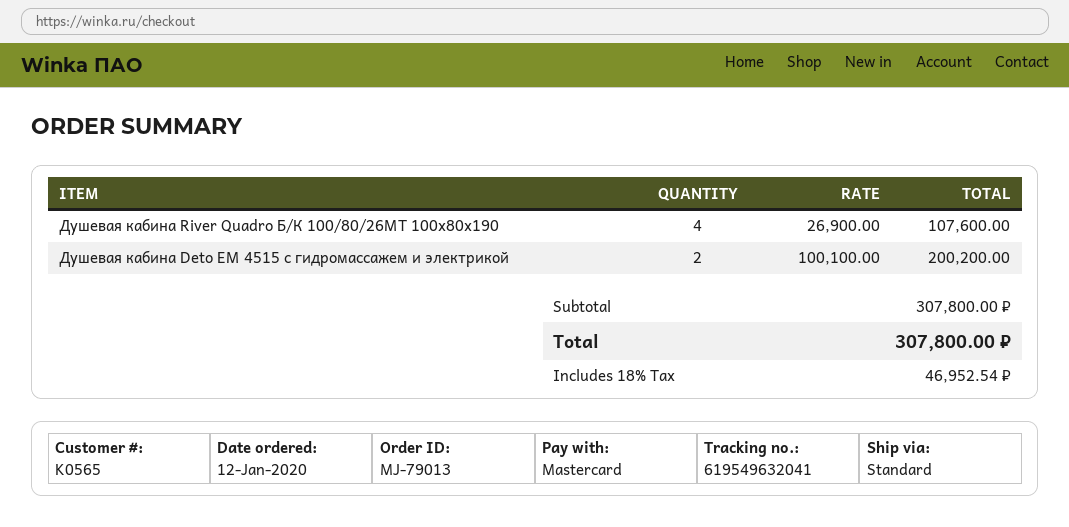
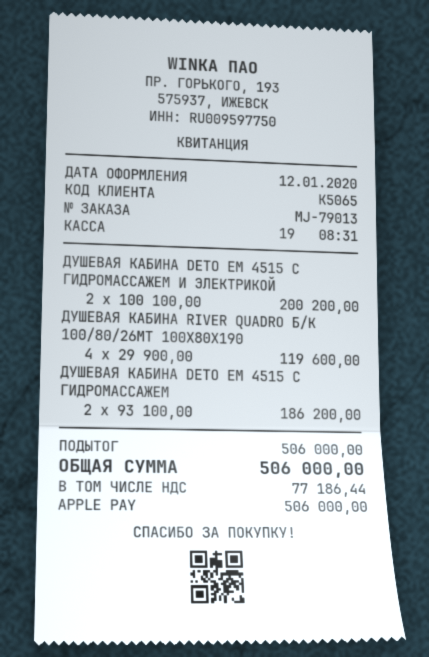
customer number: K0565 -> K5065
payment method: Mastercard -> Apple Pay
Душевая кабина River Quadro Б/К 100/80/26МТ 100х80х190: 4 x 26900.00 = 107600.00 -> 4 x 29900.00 = 119600.00
ДУШЕВАЯ КАБИНА DETO ЕМ 4515 С ГИДРОМАССАЖЕМ: none -> 2 x 93100.00 = 186200.00
subtotal: 307800.00 -> 506000.00
tax: 46952.54 -> 77186.44
total: 307800.00 -> 506000.00

